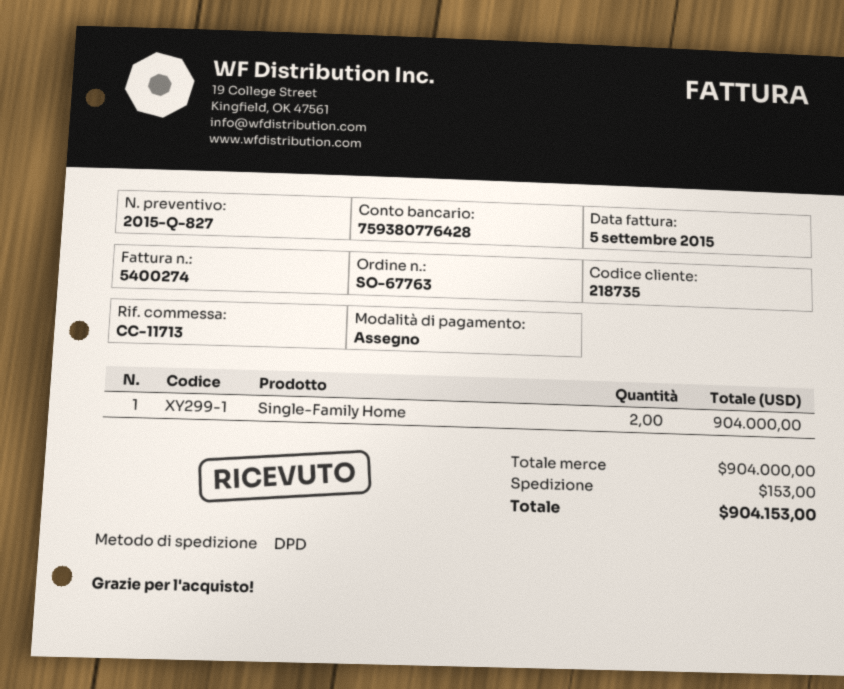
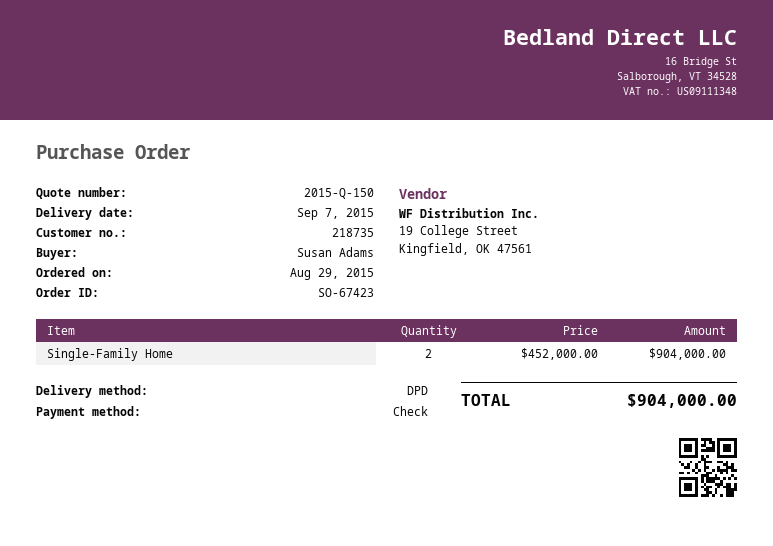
quote number: 2015-Q-827 -> 2015-Q-150
order number: SO-67763 -> SO-67423
shipping: 153.00 -> none
total: 904153.00 -> 904000.00

